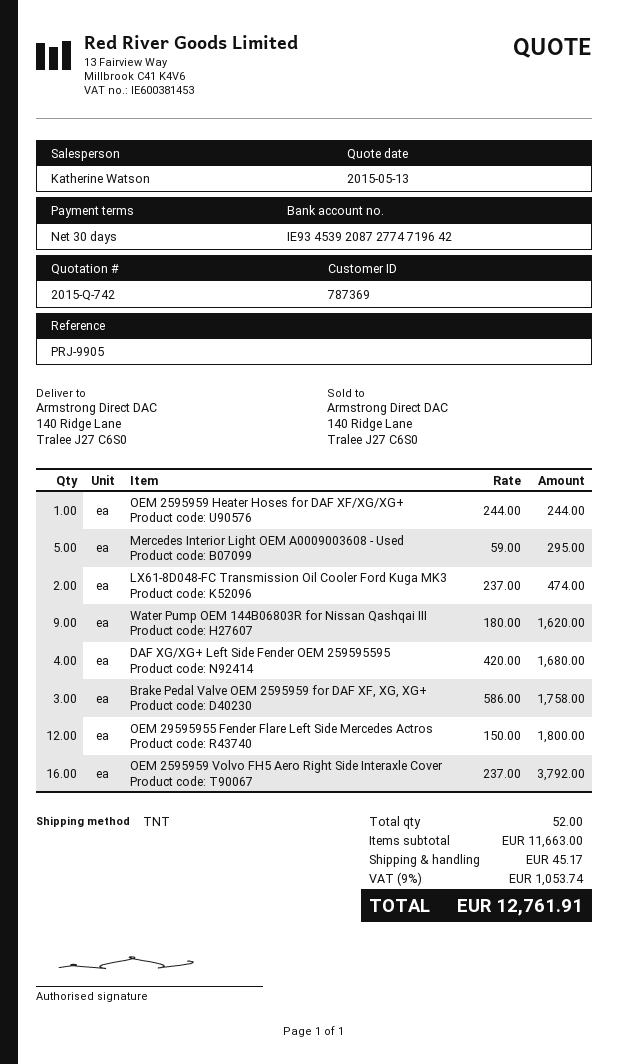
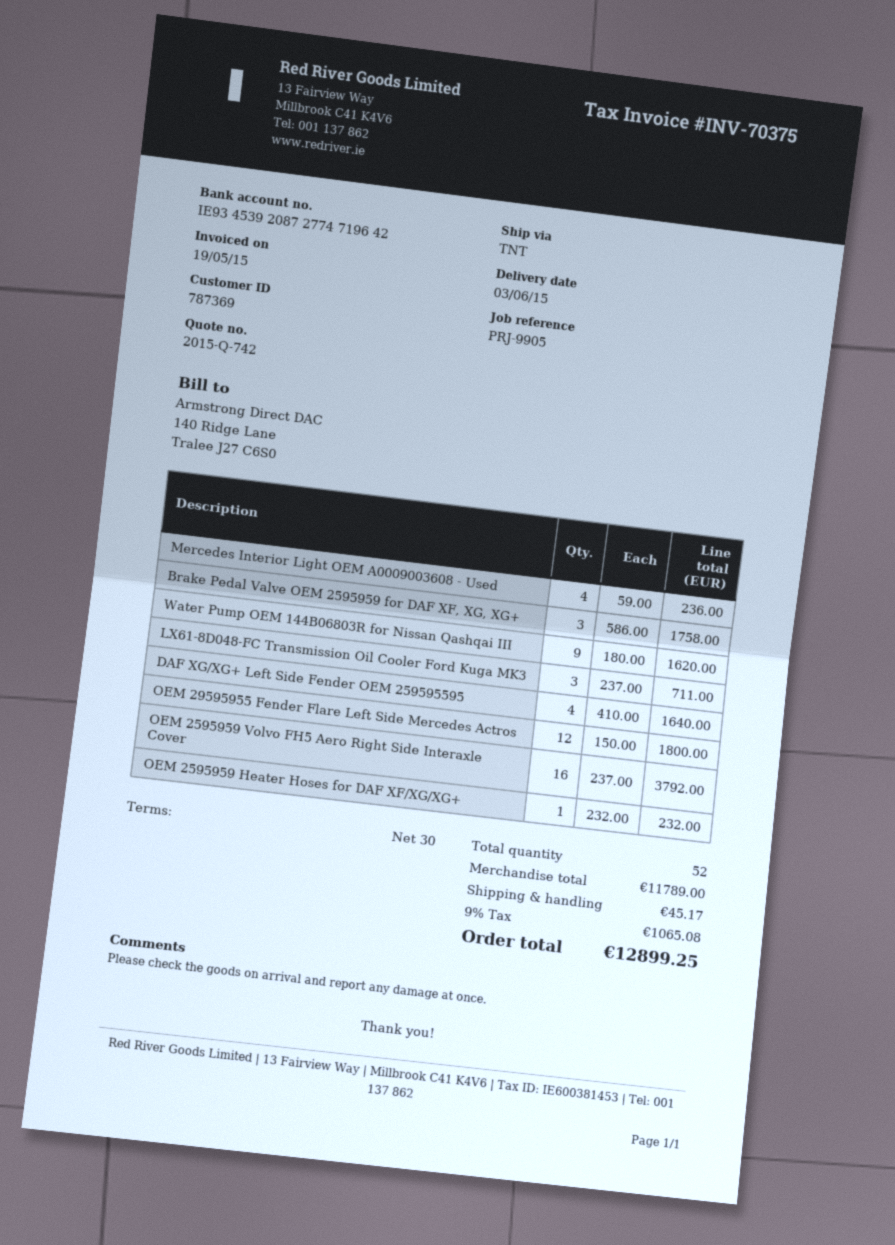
OEM 2595959 Heater Hoses for DAF XF/XG/XG+: 1 x 244.00 = 244.00 -> 1 x 232.00 = 232.00
Mercedes Interior Light OEM A0009003608 - Used: 5 x 59.00 = 295.00 -> 4 x 59.00 = 236.00
LX61-8D048-FC Transmission Oil Cooler Ford Kuga MK3: 2 x 237.00 = 474.00 -> 3 x 237.00 = 711.00
DAF XG/XG+ Left Side Fender OEM 259595595: 4 x 420.00 = 1680.00 -> 4 x 410.00 = 1640.00
subtotal: 11663.00 -> 11789.00
tax: 9% = 1053.74 -> 9% = 1065.08
total: 12761.91 -> 12899.25

